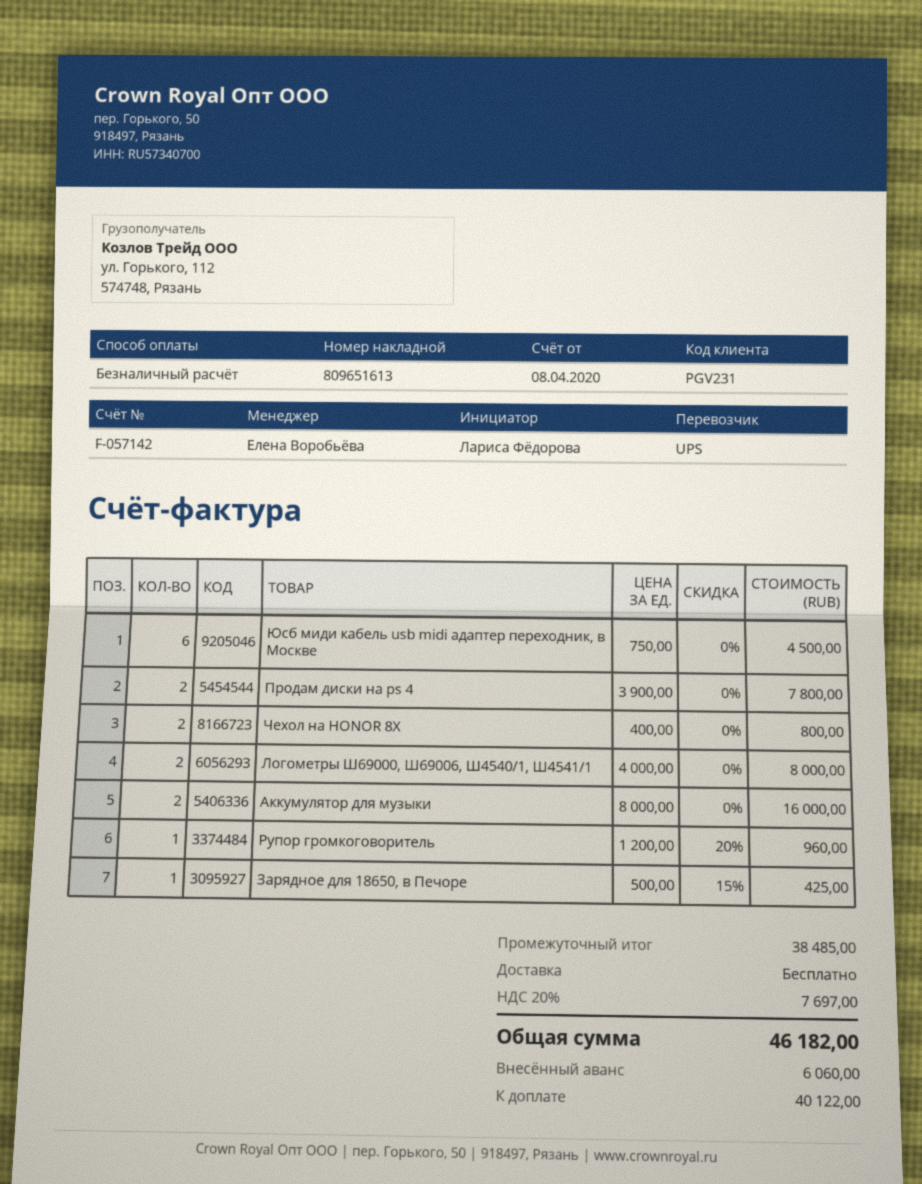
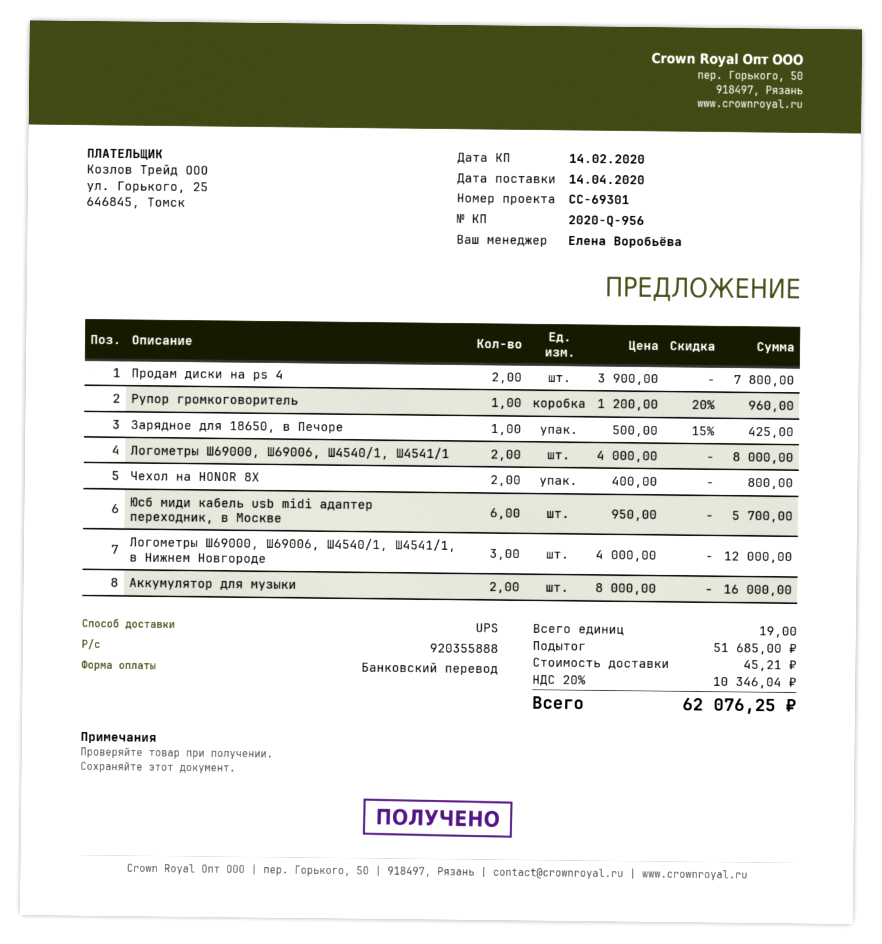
Юсб миди кабель usb midi адаптер переходник, в Москве: 6 x 750.00 = 4500.00 -> 6 x 950.00 = 5700.00
Логометры Ш69000, Ш69006, Ш4540/1, Ш4541/1, в Нижнем Новгороде: none -> 3 x 4000.00 = 12000.00
subtotal: 38485.00 -> 51685.00
shipping: 0.00 -> 45.21
tax: 20% = 7697.00 -> 20% = 10346.04
total: 46182.00 -> 62076.25

